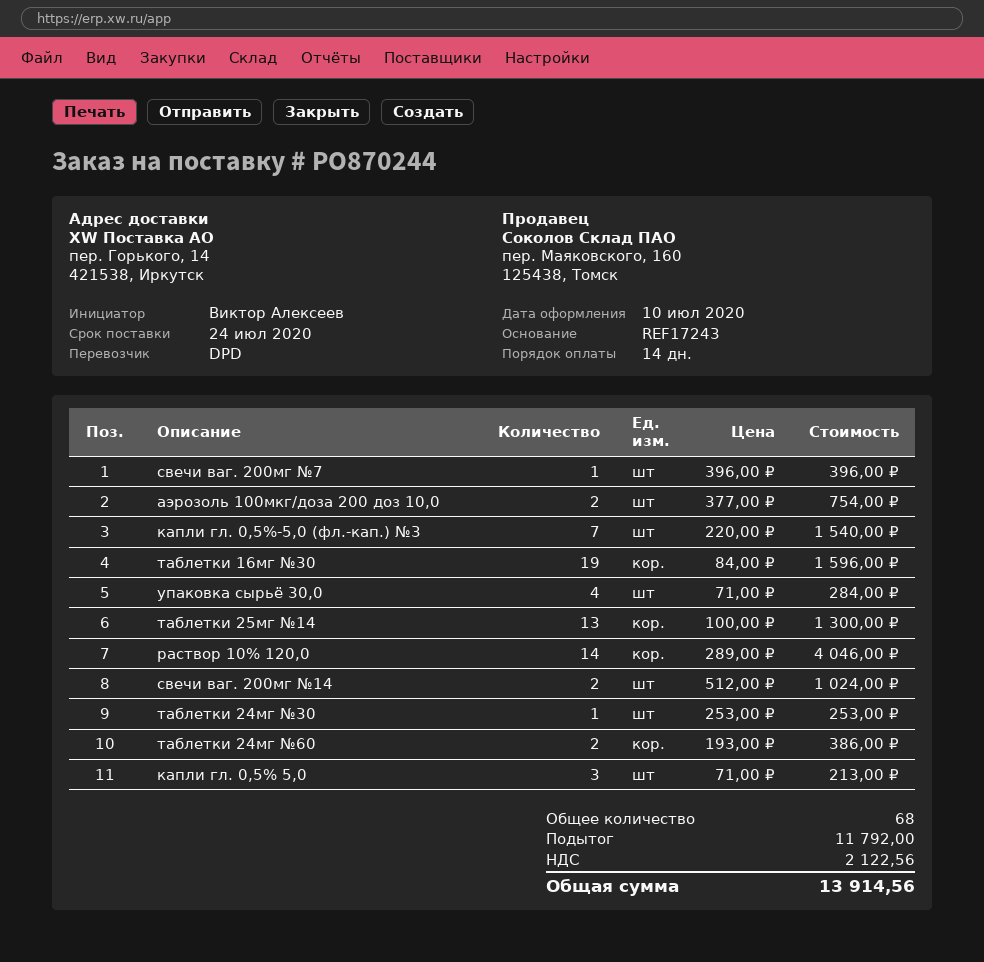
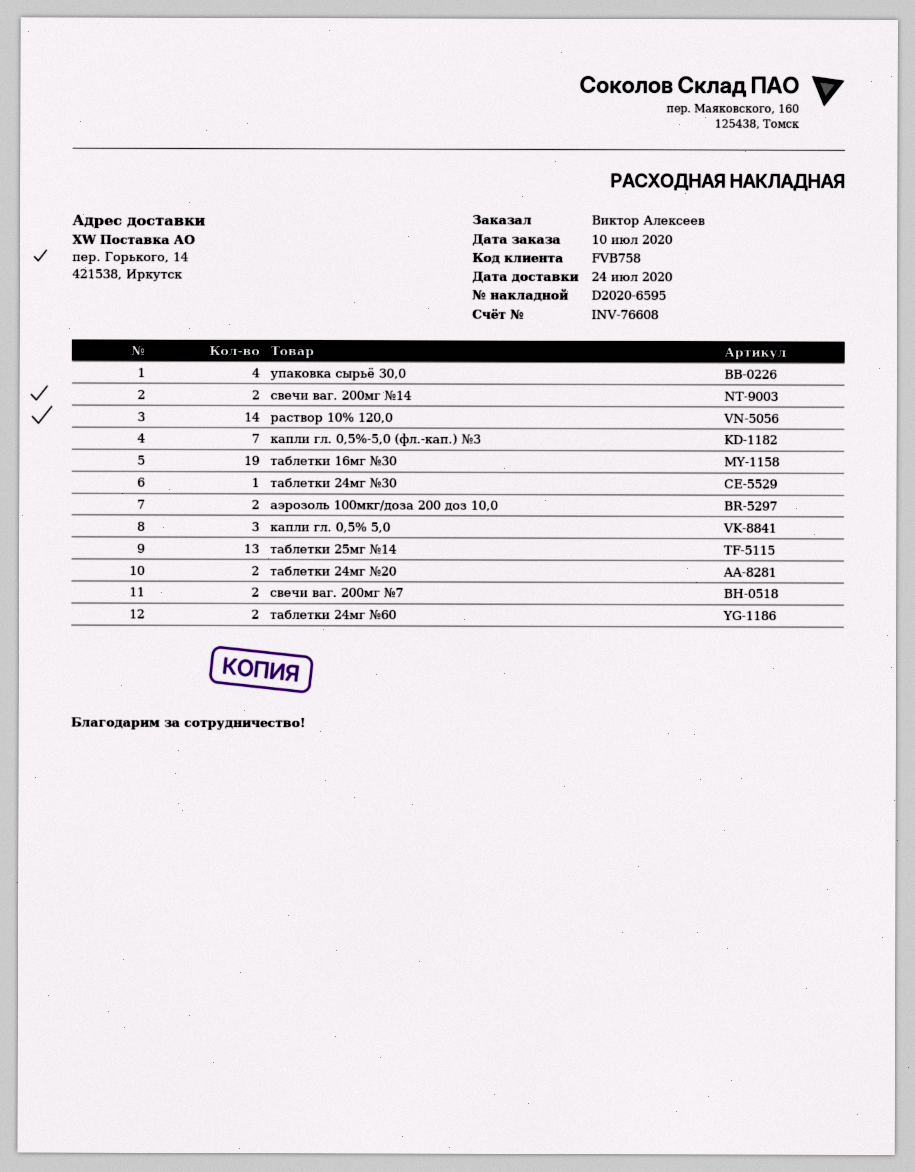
свечи ваг. 200мг №7: 1 -> 2
таблетки 24мг №20: none -> 2

